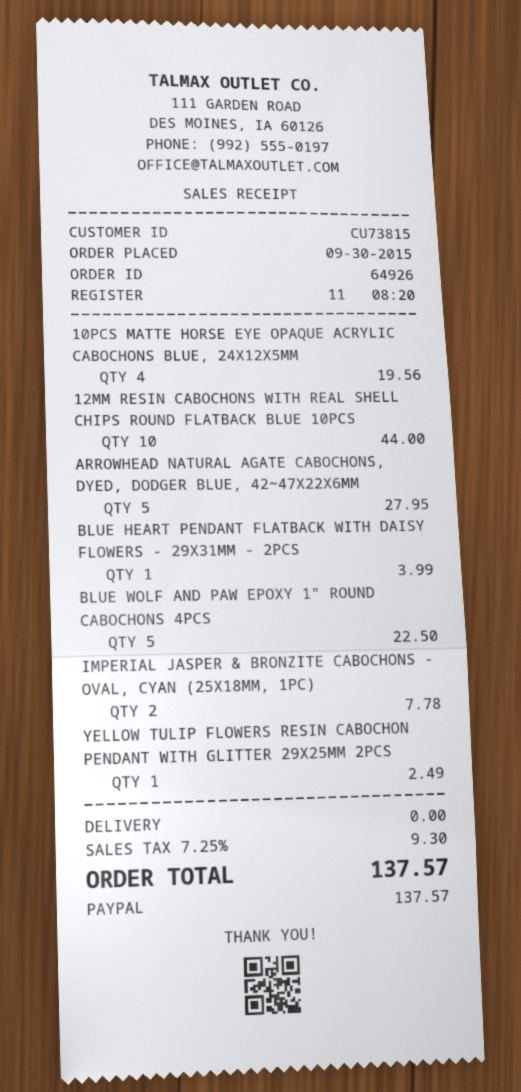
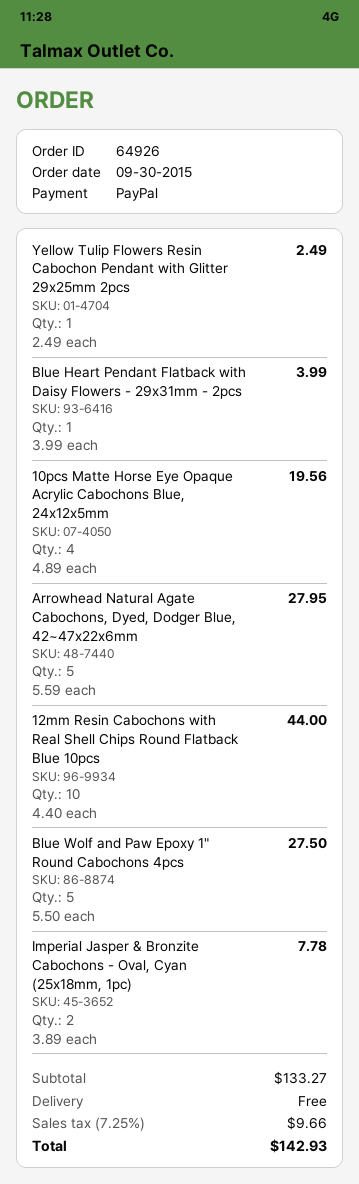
BLUE WOLF AND PAW EPOXY 1" ROUND CABOCHONS 4PCS: 5 for 22.50 -> 5 for 27.50
tax: 7.25% = 9.30 -> 7.25% = 9.66
total: 137.57 -> 142.93

